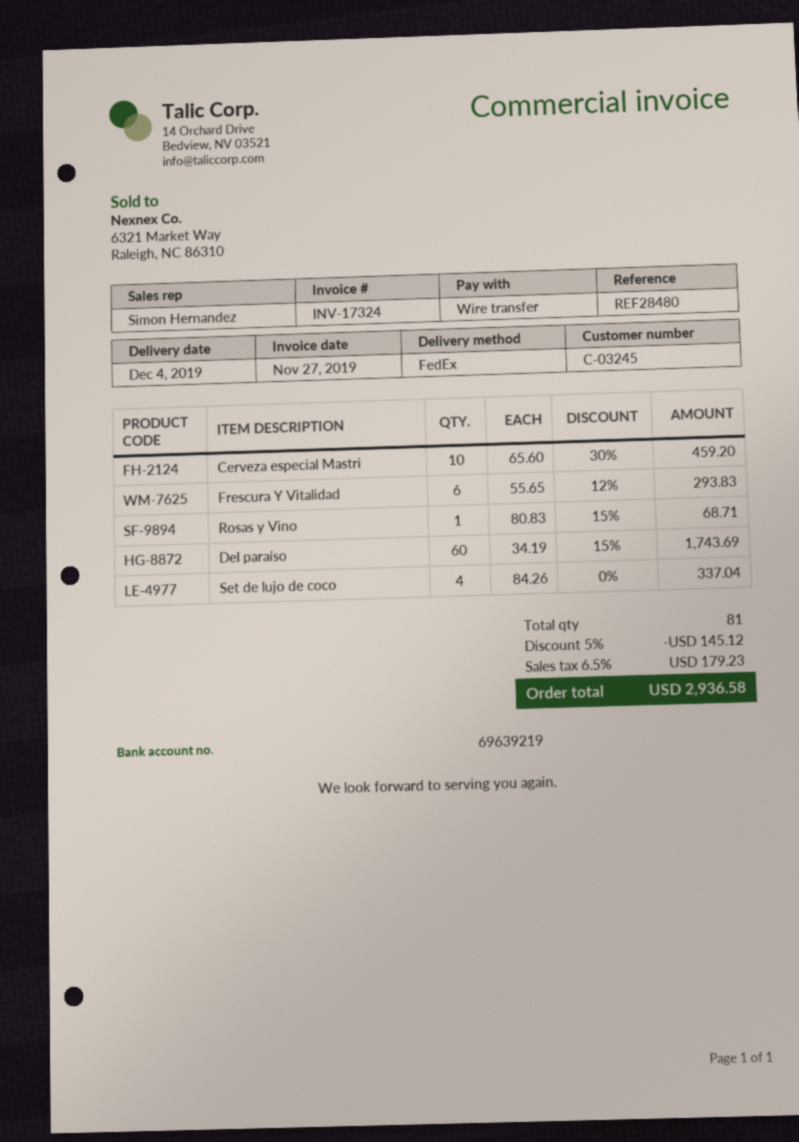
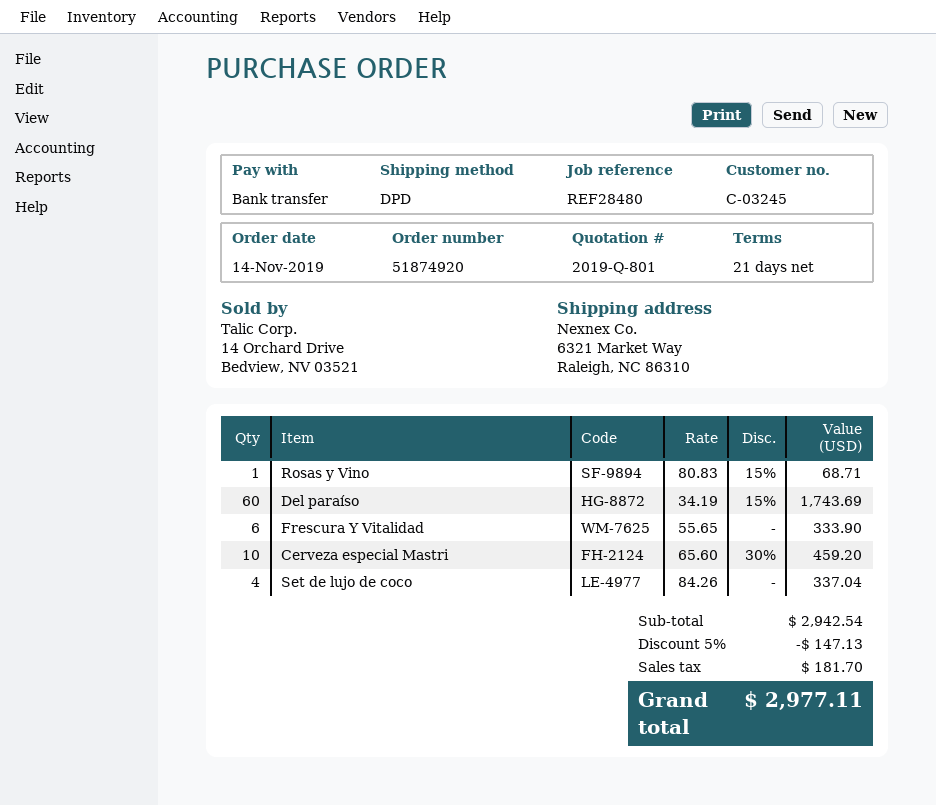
shipping method: FedEx -> DPD
Frescura Y Vitalidad: 6 x 55.65 - 12% = 293.83 -> 6 x 55.65 = 333.90
discount: 5% = 145.12 -> 5% = 147.13
tax: 179.23 -> 181.70
total: 2936.58 -> 2977.11

